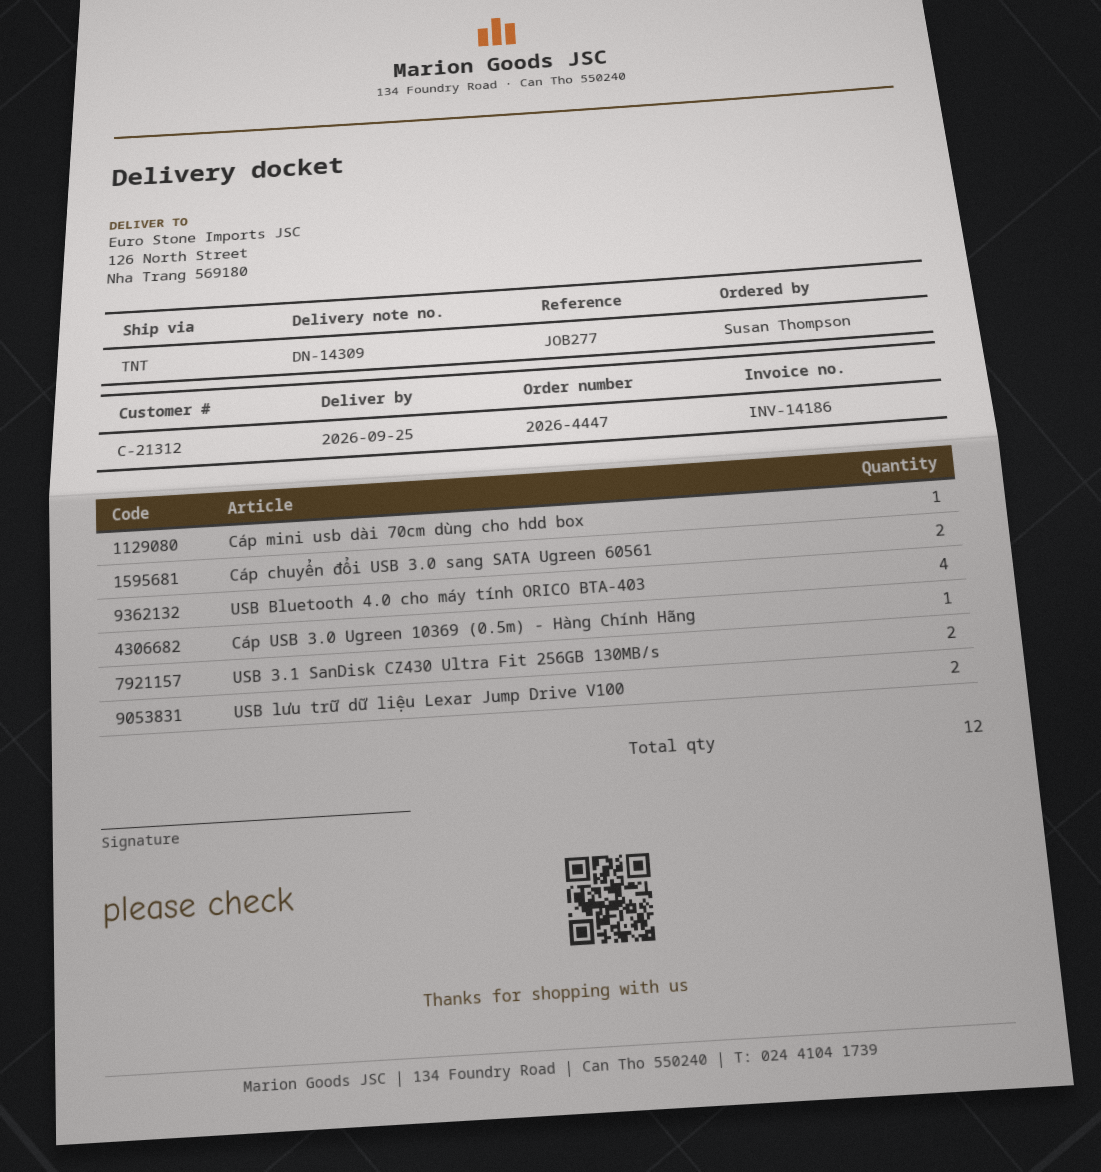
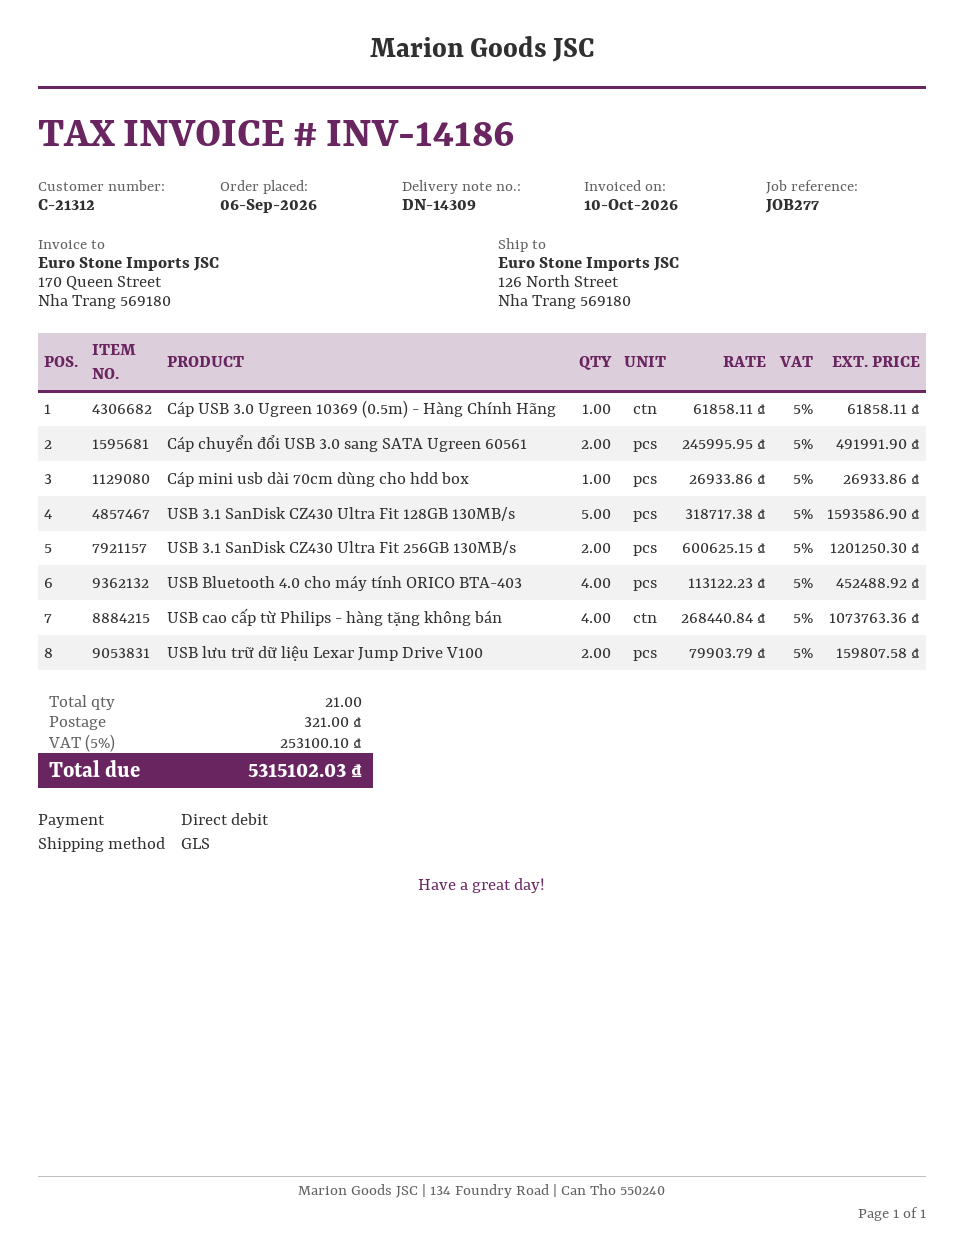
shipping method: TNT -> GLS
USB 3.1 SanDisk CZ430 Ultra Fit 128GB 130MB/s: none -> 5
USB cao cấp từ Philips - hàng tặng không bán: none -> 4
total quantity: 12 -> 21

